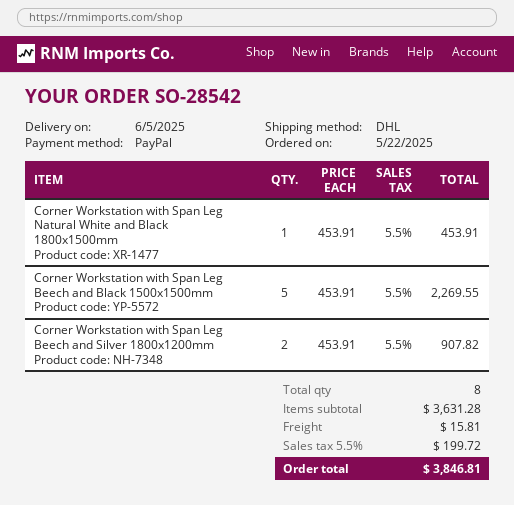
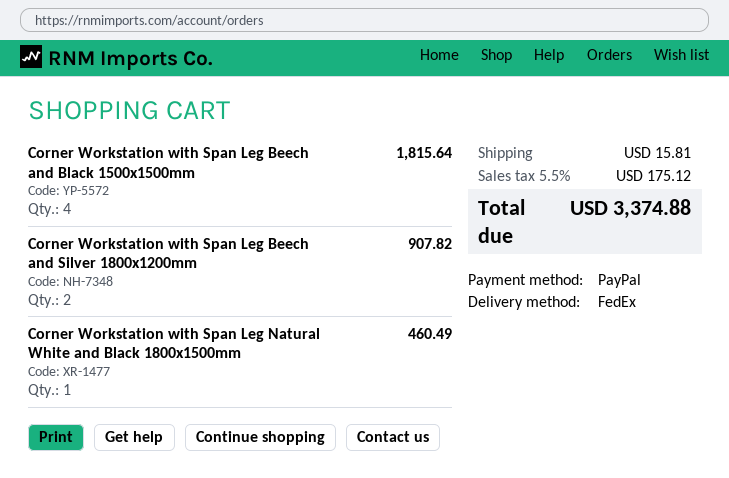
shipping method: DHL -> FedEx
Corner Workstation with Span Leg Natural White and Black 1800x1500mm: 1 for 453.91 -> 1 for 460.49
Corner Workstation with Span Leg Beech and Black 1500x1500mm: 5 for 2269.55 -> 4 for 1815.64
tax: 5.5% = 199.72 -> 5.5% = 175.12
total: 3846.81 -> 3374.88

